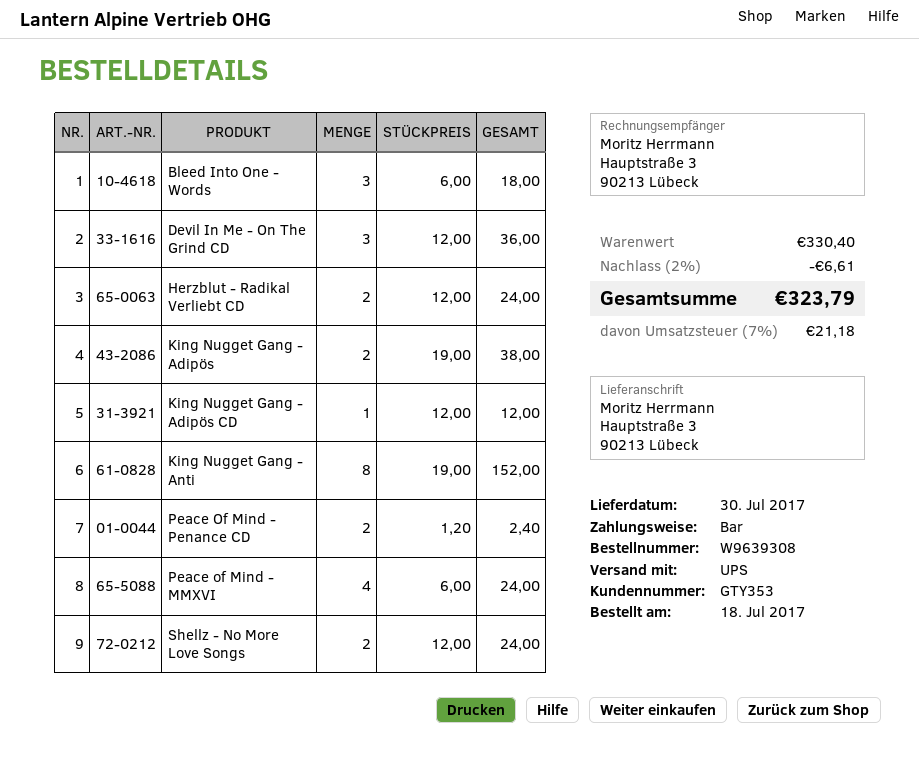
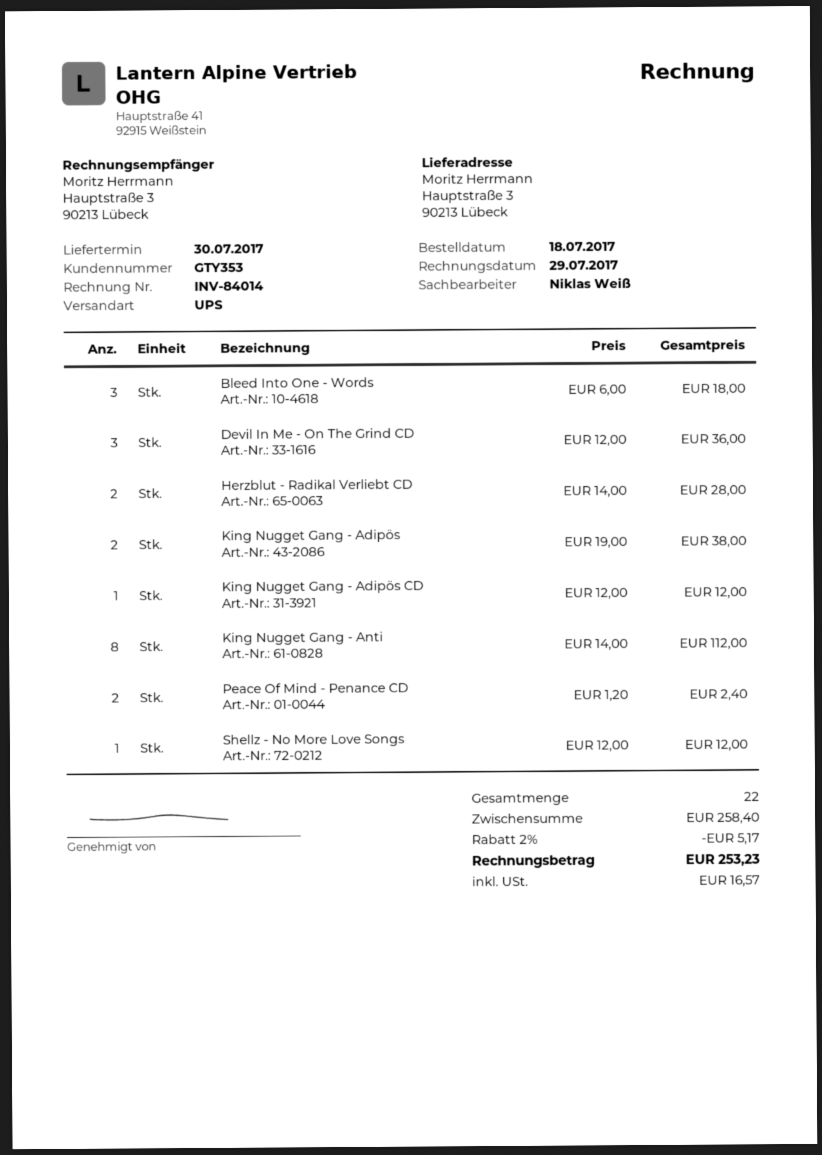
Herzblut - Radikal Verliebt CD: 2 x 12.00 = 24.00 -> 2 x 14.00 = 28.00
King Nugget Gang - Anti: 8 x 19.00 = 152.00 -> 8 x 14.00 = 112.00
Peace of Mind - MMXVI: 4 x 6.00 = 24.00 -> none
Shellz - No More Love Songs: 2 x 12.00 = 24.00 -> 1 x 12.00 = 12.00
subtotal: 330.40 -> 258.40
discount: 2% = 6.61 -> 2% = 5.17
tax: 21.18 -> 16.57
total: 323.79 -> 253.23

